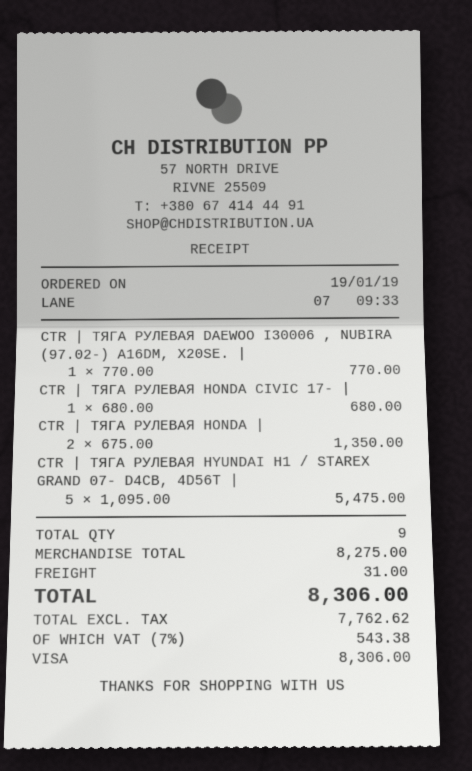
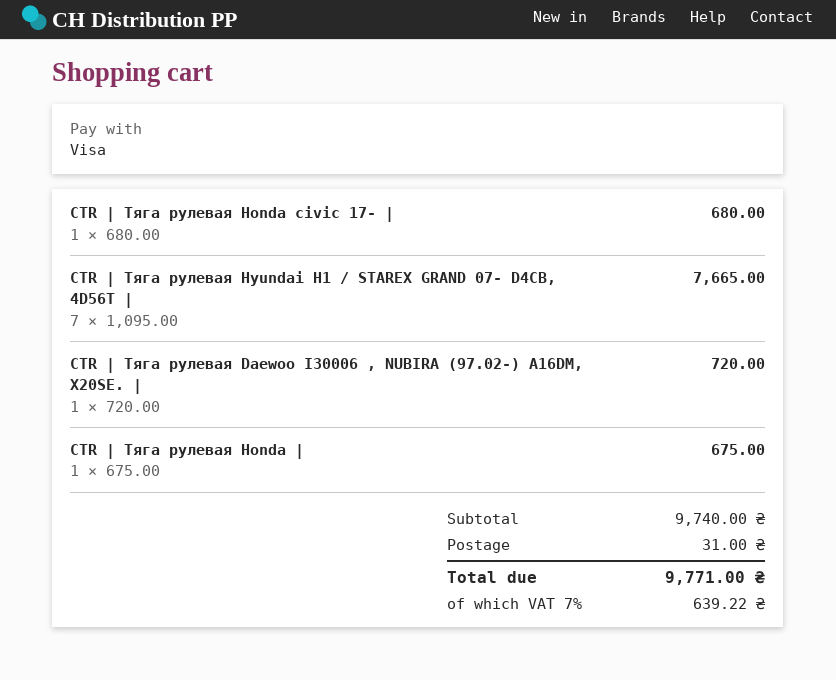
CTR | ТЯГА РУЛЕВАЯ DAEWOO I30006 , NUBIRA (97.02-) A16DM, X20SE. |: 1 x 770.00 = 770.00 -> 1 x 720.00 = 720.00
CTR | ТЯГА РУЛЕВАЯ HONDA |: 2 x 675.00 = 1350.00 -> 1 x 675.00 = 675.00
CTR | ТЯГА РУЛЕВАЯ HYUNDAI H1 / STAREX GRAND 07- D4CB, 4D56T |: 5 x 1095.00 = 5475.00 -> 7 x 1095.00 = 7665.00
subtotal: 8275.00 -> 9740.00
tax: 7% = 543.38 -> 7% = 639.22
total: 8306.00 -> 9771.00

